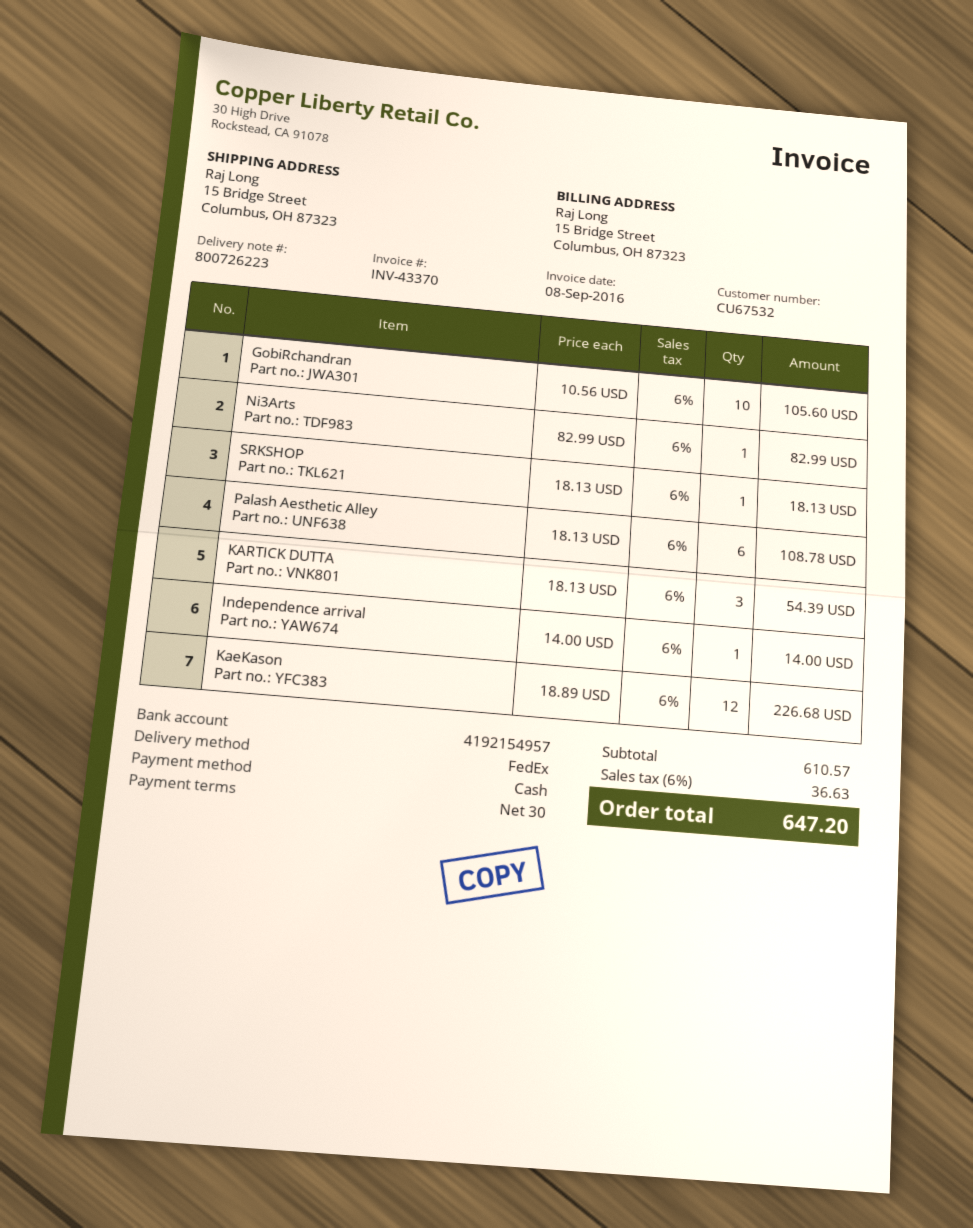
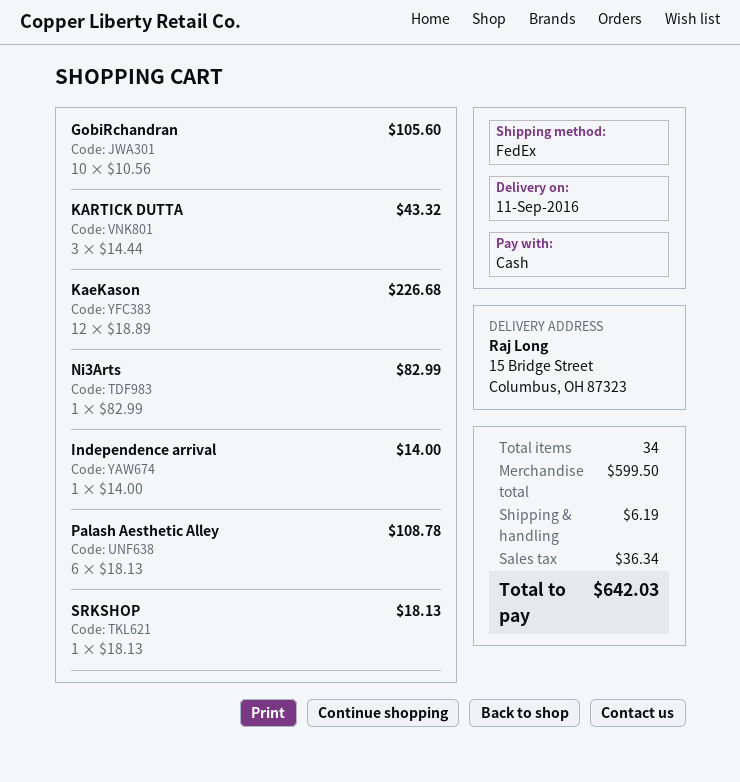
KARTICK DUTTA: 3 x 18.13 = 54.39 -> 3 x 14.44 = 43.32
subtotal: 610.57 -> 599.50
shipping: none -> 6.19
tax: 36.63 -> 36.34
total: 647.20 -> 642.03

